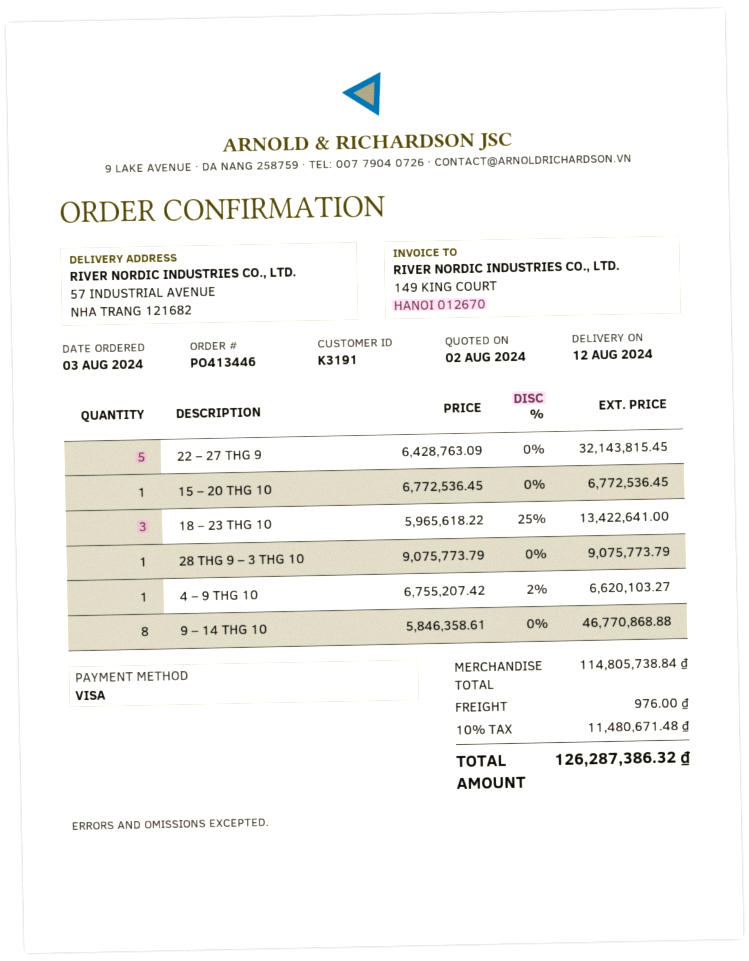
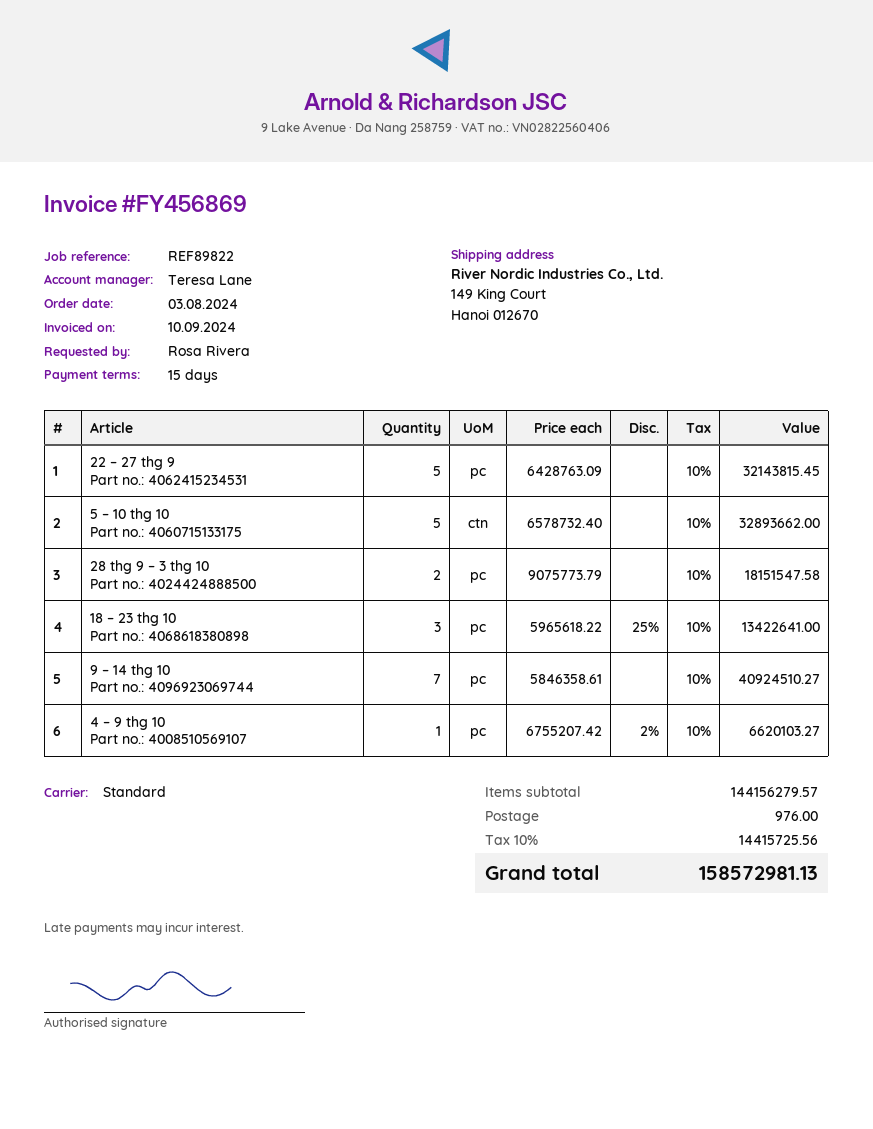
ship to: 57 INDUSTRIAL AVENUE, NHA TRANG 121682 -> 149 King Court, Hanoi 012670
15 – 20 THG 10: 1 x 6772536.45 = 6772536.45 -> none
28 THG 9 – 3 THG 10: 1 x 9075773.79 = 9075773.79 -> 2 x 9075773.79 = 18151547.58
9 – 14 THG 10: 8 x 5846358.61 = 46770868.88 -> 7 x 5846358.61 = 40924510.27
5 – 10 thg 10: none -> 5 x 6578732.40 = 32893662.00
subtotal: 114805738.84 -> 144156279.57
tax: 10% = 11480671.48 -> 10% = 14415725.56
total: 126287386.32 -> 158572981.13

